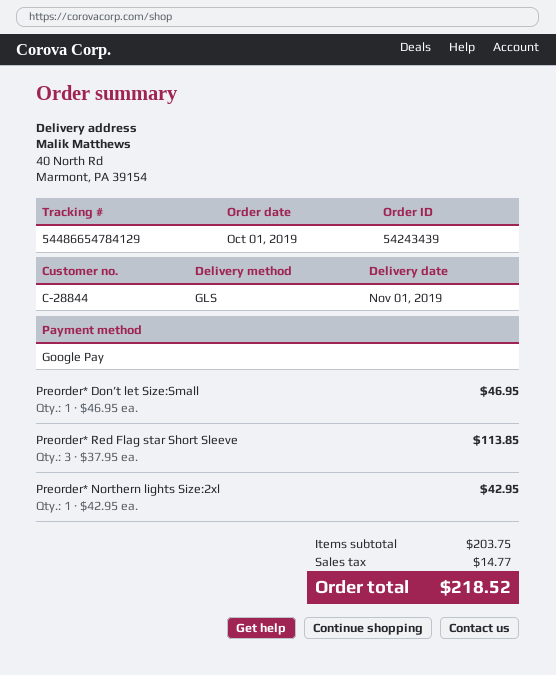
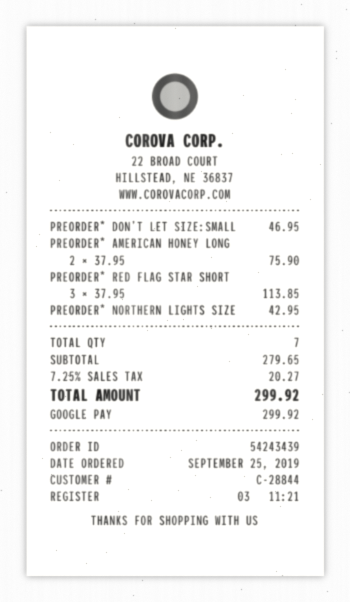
order date: 2019-10-01 -> 2019-09-25
PREORDER* AMERICAN HONEY LONG: none -> 2 x 37.95 = 75.90
subtotal: 203.75 -> 279.65
tax: 14.77 -> 20.27
total: 218.52 -> 299.92

